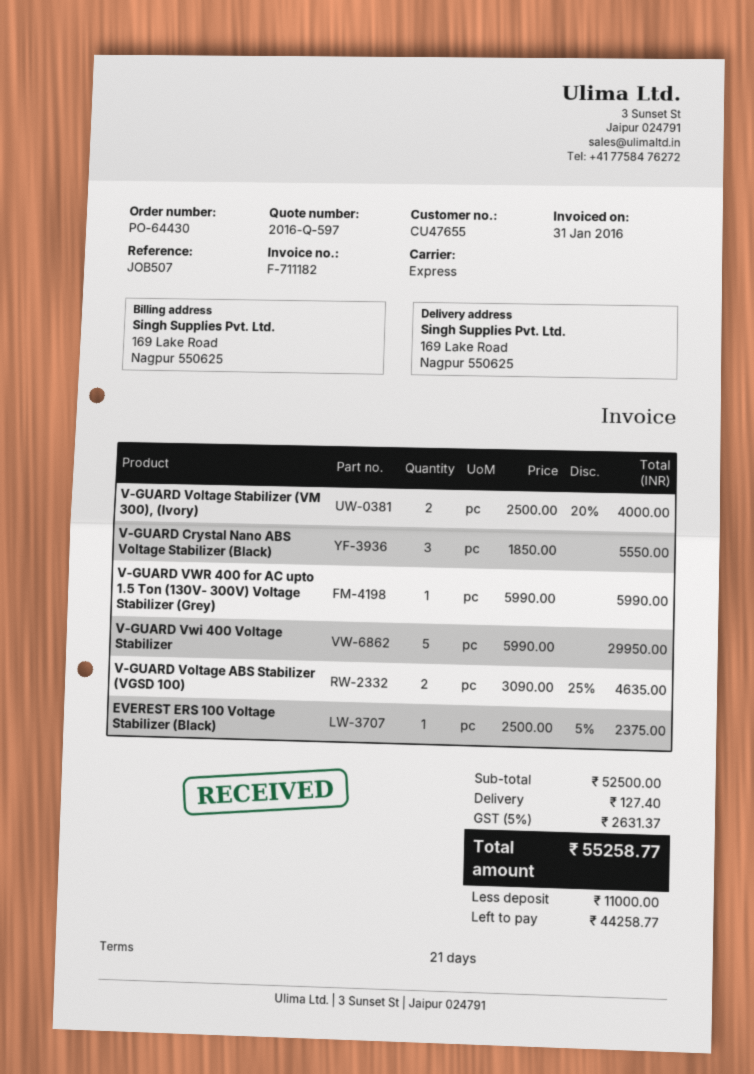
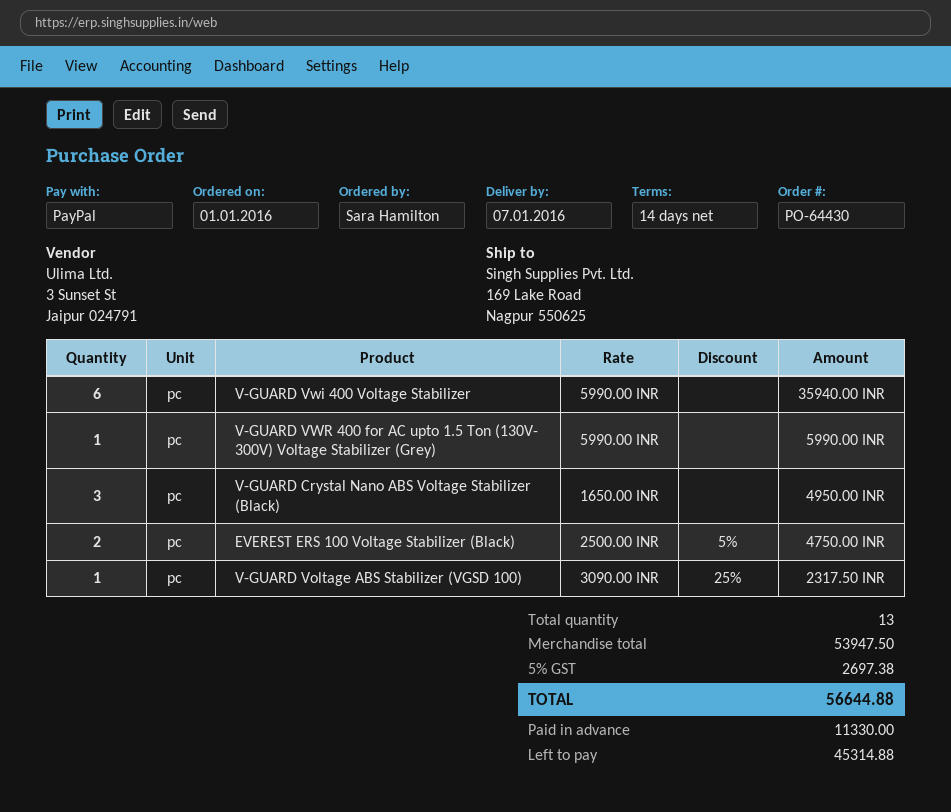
payment terms: 21 days -> 14 days
V-GUARD Voltage Stabilizer (VM 300), (Ivory): 2 x 2500.00 - 20% = 4000.00 -> none
V-GUARD Crystal Nano ABS Voltage Stabilizer (Black): 3 x 1850.00 = 5550.00 -> 3 x 1650.00 = 4950.00
V-GUARD Vwi 400 Voltage Stabilizer: 5 x 5990.00 = 29950.00 -> 6 x 5990.00 = 35940.00
V-GUARD Voltage ABS Stabilizer (VGSD 100): 2 x 3090.00 - 25% = 4635.00 -> 1 x 3090.00 - 25% = 2317.50
EVEREST ERS 100 Voltage Stabilizer (Black): 1 x 2500.00 - 5% = 2375.00 -> 2 x 2500.00 - 5% = 4750.00
subtotal: 52500.00 -> 53947.50
shipping: 127.40 -> none
tax: 5% = 2631.37 -> 5% = 2697.38
total: 55258.77 -> 56644.88
deposit: 11000.00 -> 11330.00
balance: 44258.77 -> 45314.88

